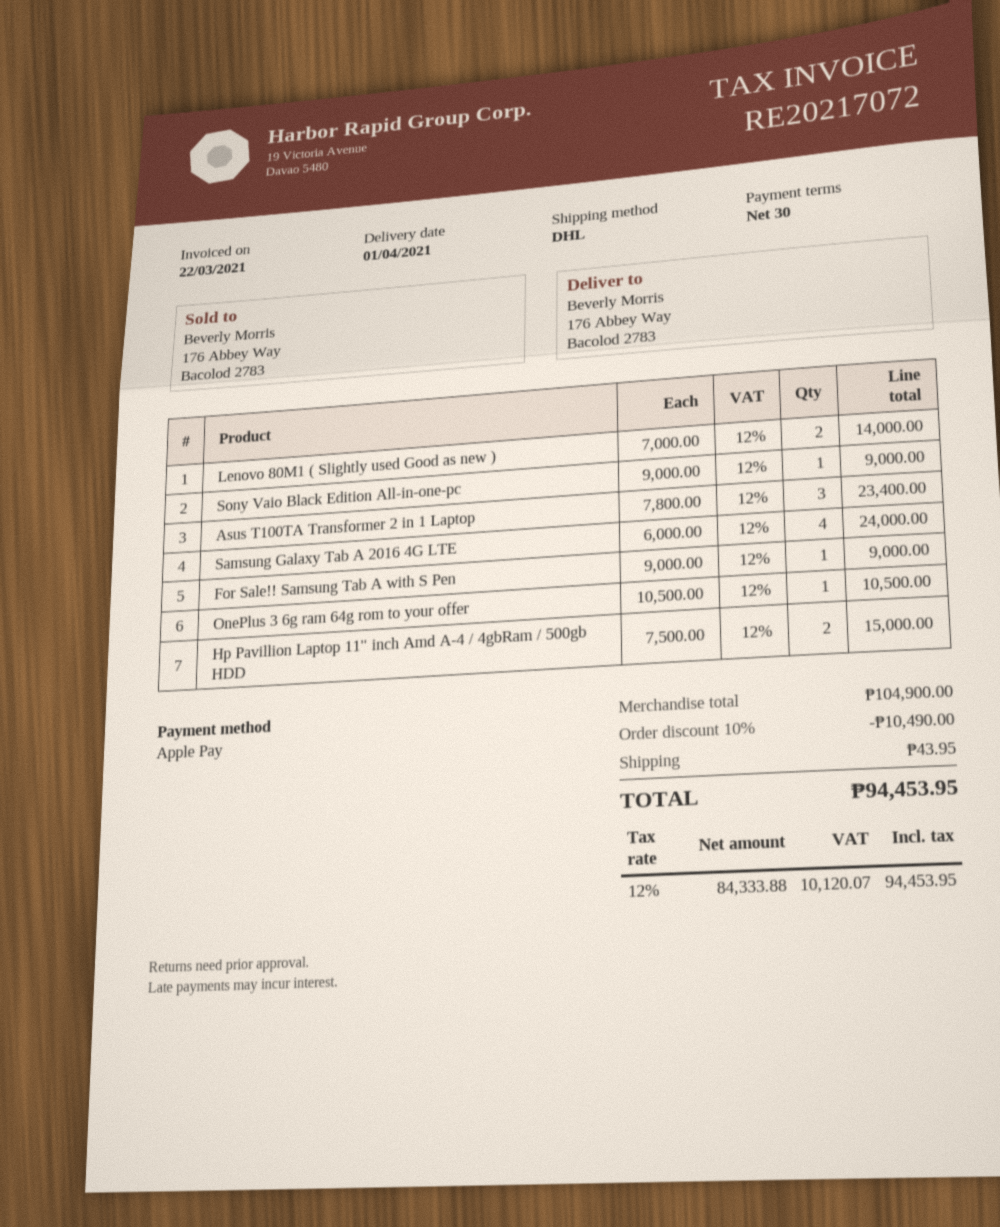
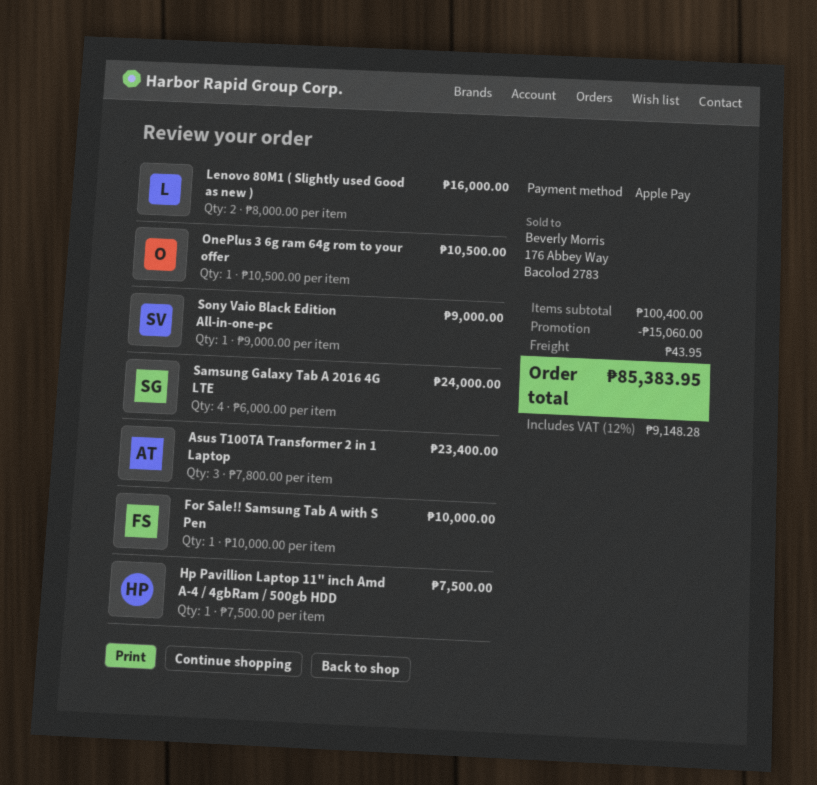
Lenovo 80M1 ( Slightly used Good as new ): 2 x 7000.00 = 14000.00 -> 2 x 8000.00 = 16000.00
For Sale!! Samsung Tab A with S Pen: 1 x 9000.00 = 9000.00 -> 1 x 10000.00 = 10000.00
Hp Pavillion Laptop 11" inch Amd A-4 / 4gbRam / 500gb HDD: 2 x 7500.00 = 15000.00 -> 1 x 7500.00 = 7500.00
subtotal: 104900.00 -> 100400.00
discount: 10490.00 -> 15060.00
tax: 12% = 10120.07 -> 12% = 9148.28
total: 94453.95 -> 85383.95

